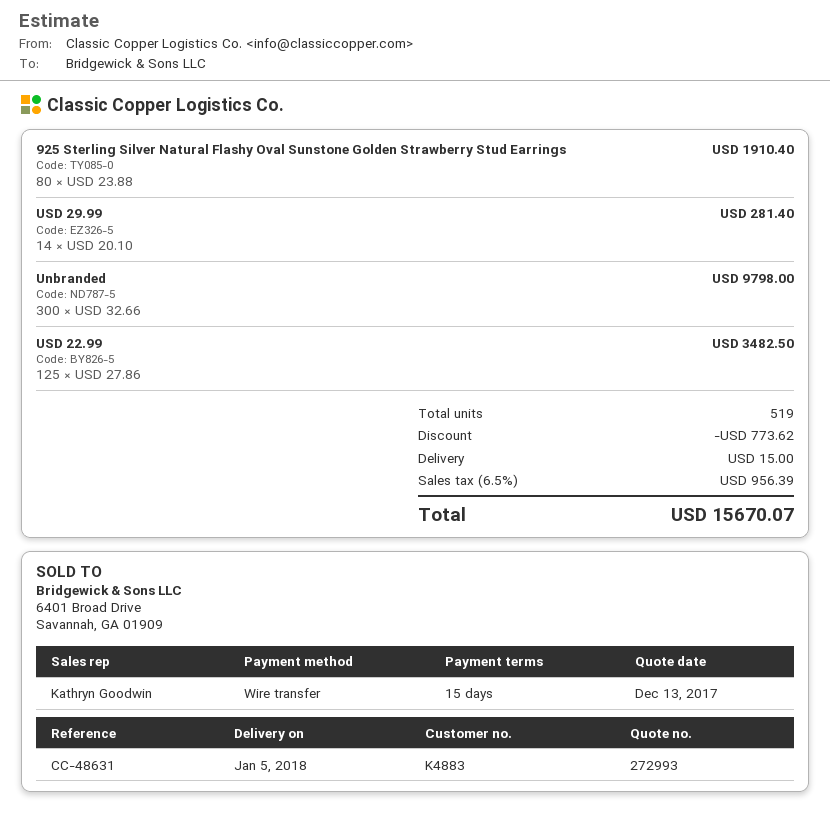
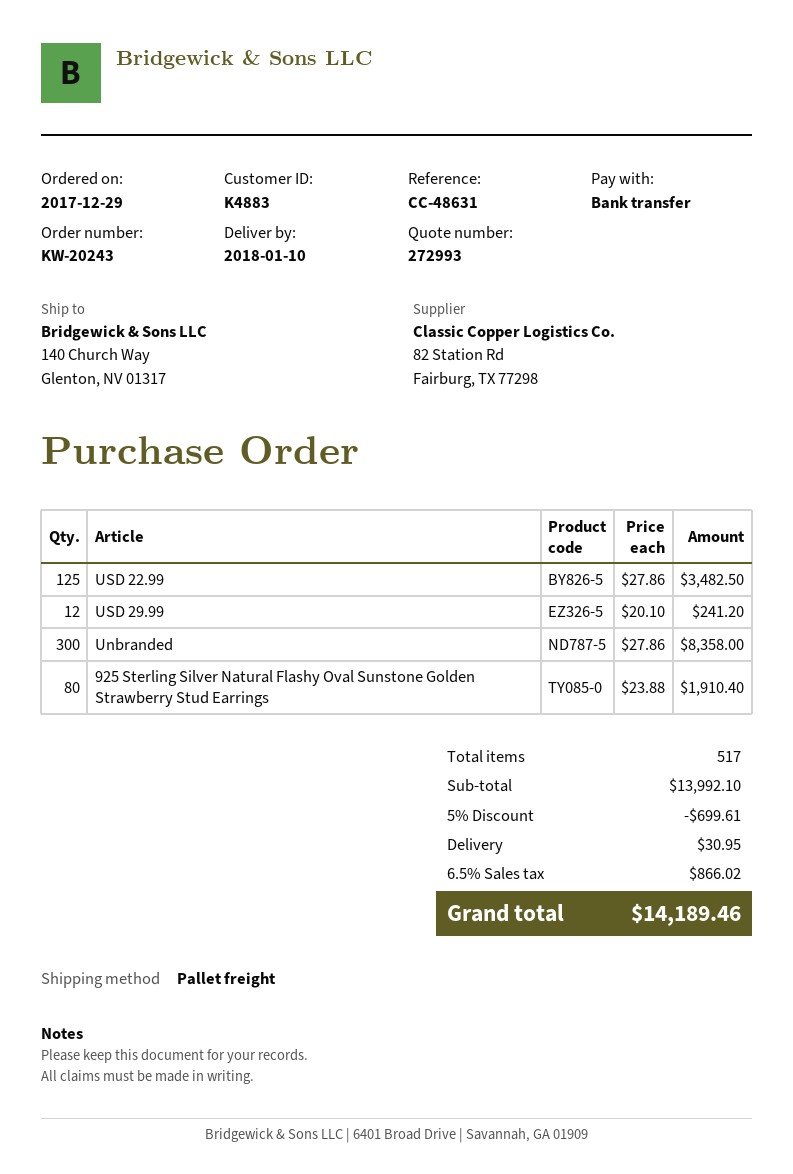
delivery date: 2018-01-05 -> 2018-01-10
USD 29.99: 14 x 20.10 = 281.40 -> 12 x 20.10 = 241.20
Unbranded: 300 x 32.66 = 9798.00 -> 300 x 27.86 = 8358.00
total quantity: 519 -> 517
discount: 773.62 -> 699.61
shipping: 15.00 -> 30.95
tax: 6.5% = 956.39 -> 6.5% = 866.02
total: 15670.07 -> 14189.46

